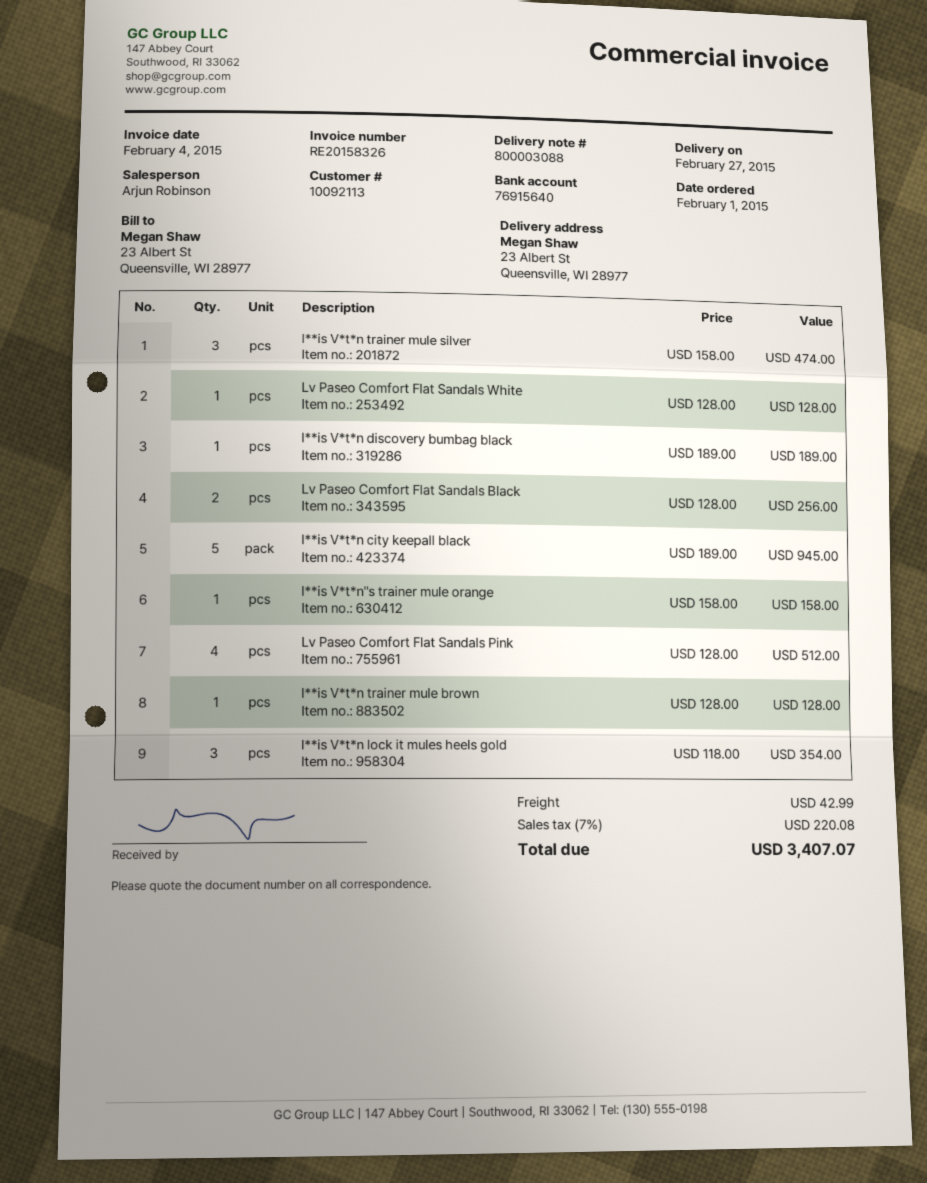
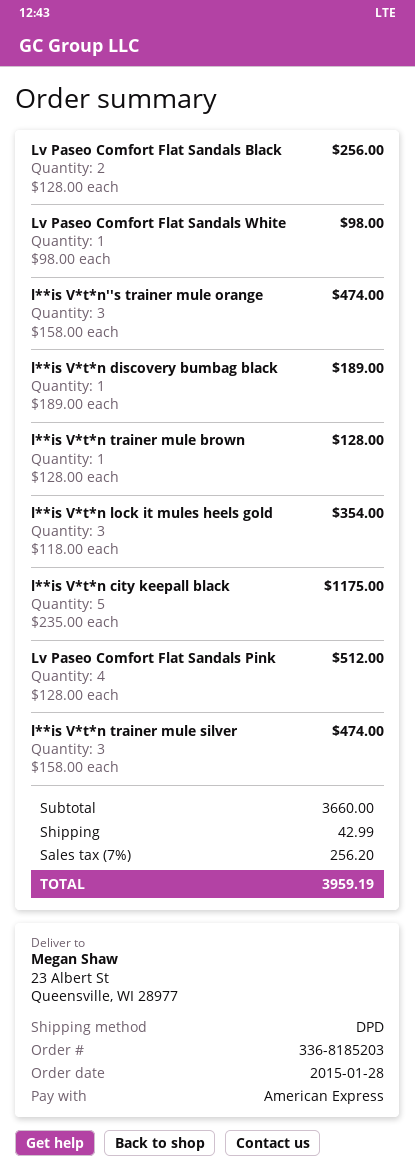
order date: 2015-02-01 -> 2015-01-28
Lv Paseo Comfort Flat Sandals White: 1 x 128.00 = 128.00 -> 1 x 98.00 = 98.00
l**is V*t*n city keepall black: 5 x 189.00 = 945.00 -> 5 x 235.00 = 1175.00
l**is V*t*n''s trainer mule orange: 1 x 158.00 = 158.00 -> 3 x 158.00 = 474.00
tax: 7% = 220.08 -> 7% = 256.20
total: 3407.07 -> 3959.19

